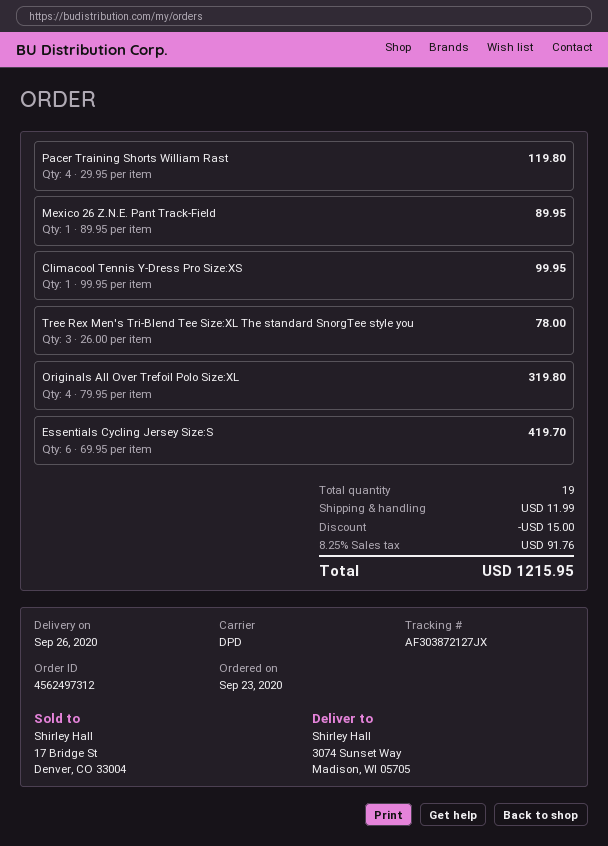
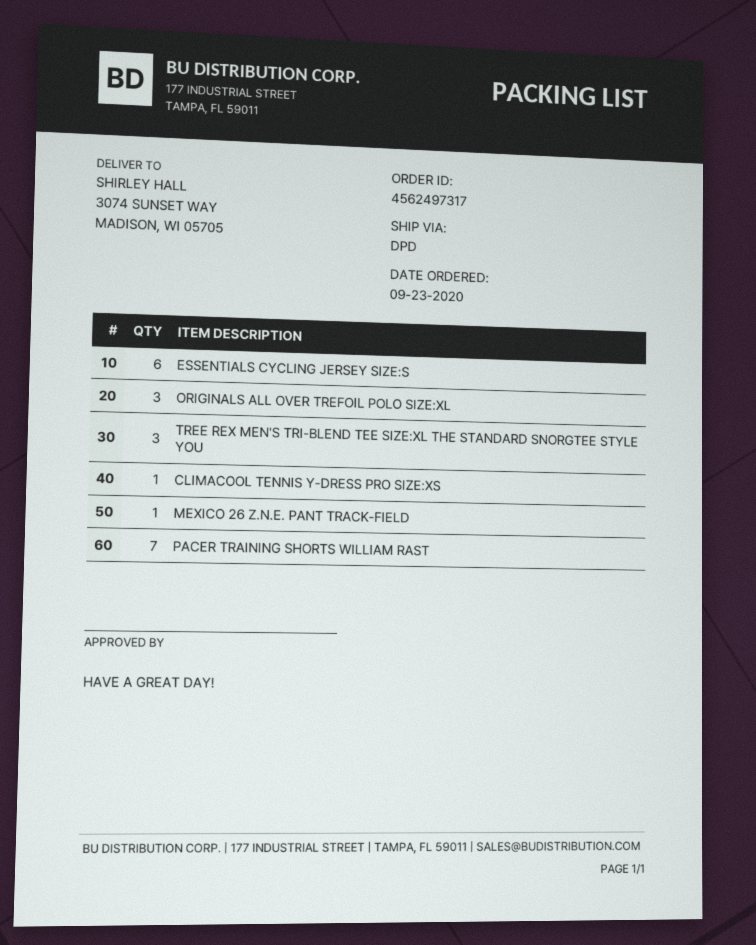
order number: 4562497312 -> 4562497317
Pacer Training Shorts William Rast: 4 -> 7
Originals All Over Trefoil Polo Size:XL: 4 -> 3

